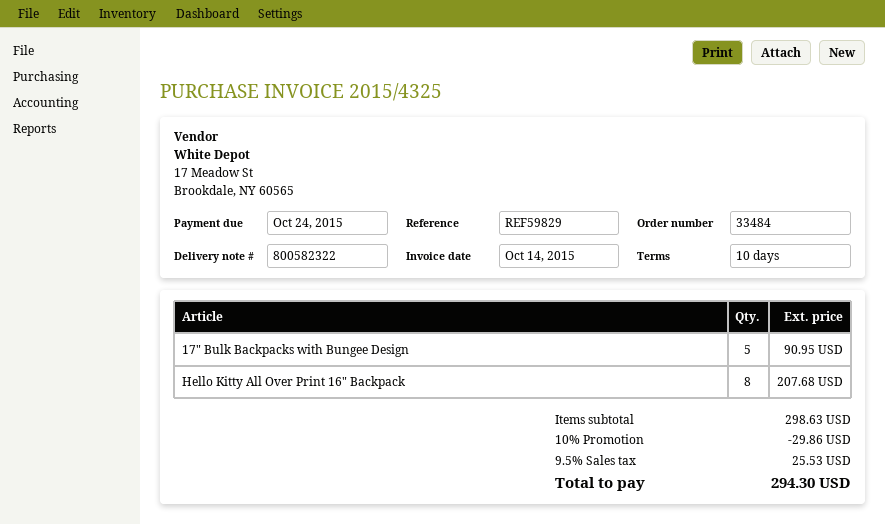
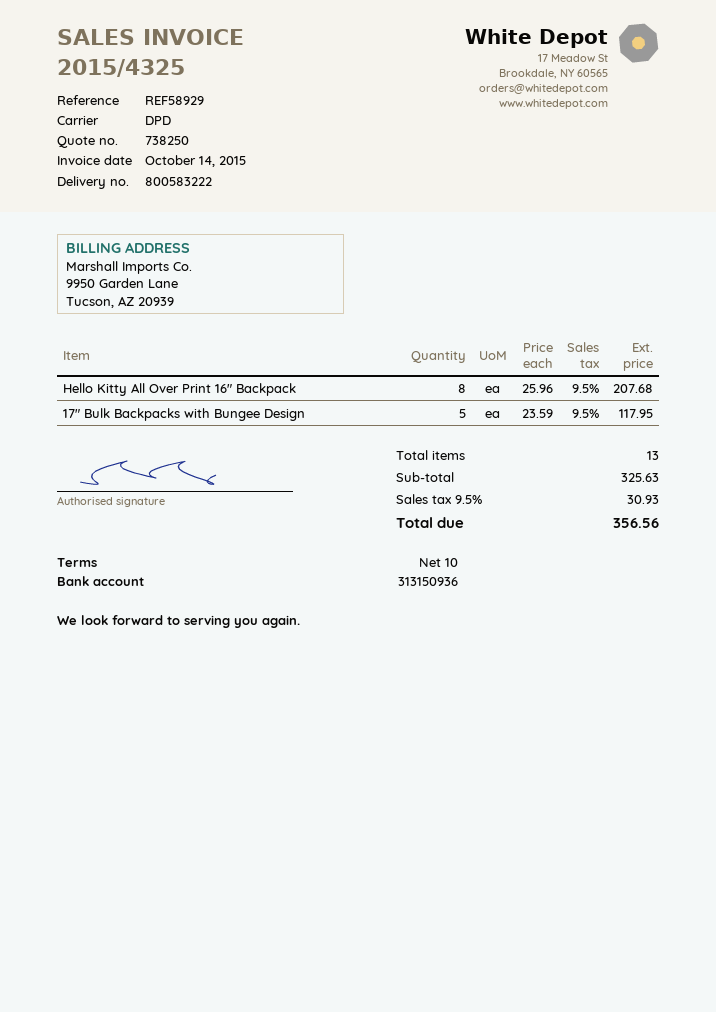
delivery note number: 800582322 -> 800583222
reference: REF59829 -> REF58929
17" Bulk Backpacks with Bungee Design: 5 for 90.95 -> 5 for 117.95
subtotal: 298.63 -> 325.63
discount: 10% = 29.86 -> none
tax: 9.5% = 25.53 -> 9.5% = 30.93
total: 294.30 -> 356.56

